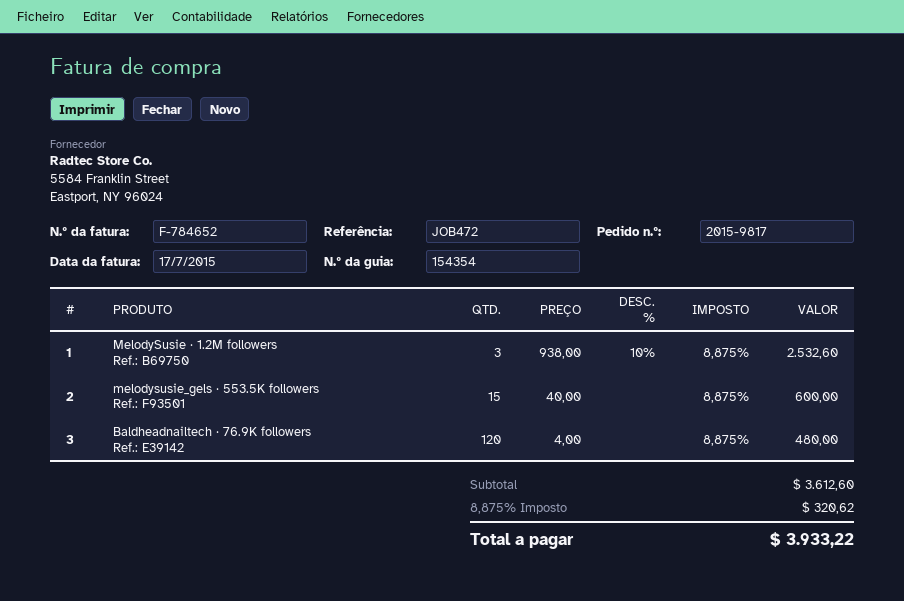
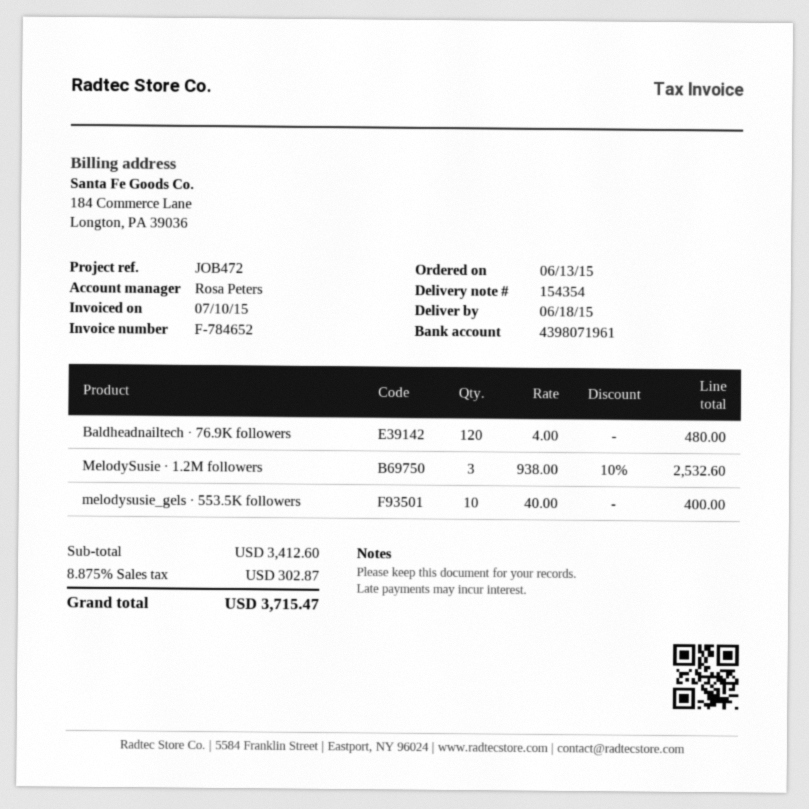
invoice date: 2015-07-17 -> 2015-07-10
melodysusie_gels · 553.5K followers: 15 x 40.00 = 600.00 -> 10 x 40.00 = 400.00
subtotal: 3612.60 -> 3412.60
tax: 8.875% = 320.62 -> 8.875% = 302.87
total: 3933.22 -> 3715.47

